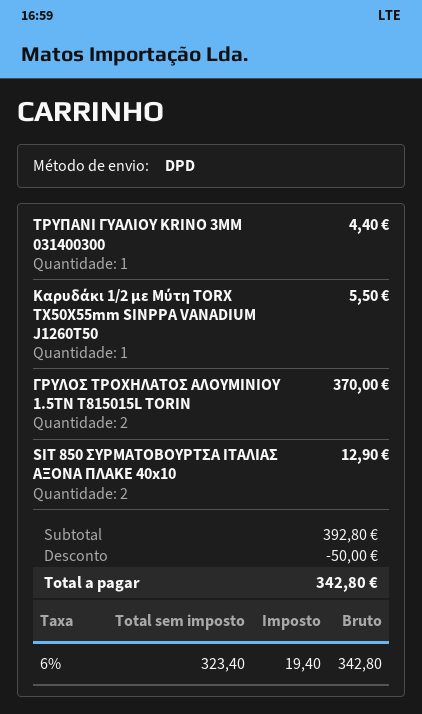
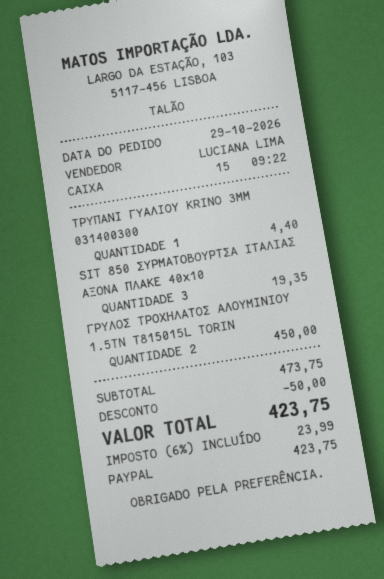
Καρυδάκι 1/2 με Μύτη TORX TX50X55mm SINPPA VANADIUM J1260T50: 1 for 5.50 -> none
ΓΡΥΛΟΣ ΤΡΟΧΗΛΑΤΟΣ ΑΛΟΥΜΙΝΙΟΥ 1.5ΤΝ Τ815015L TORIN: 2 for 370.00 -> 2 for 450.00
SIT 850 ΣΥΡΜΑΤΟΒΟΥΡΤΣΑ ΙΤΑΛΙΑΣ ΑΞΟΝΑ ΠΛΑΚΕ 40x10: 2 for 12.90 -> 3 for 19.35
subtotal: 392.80 -> 473.75
tax: 6% = 19.40 -> 6% = 23.99
total: 342.80 -> 423.75

